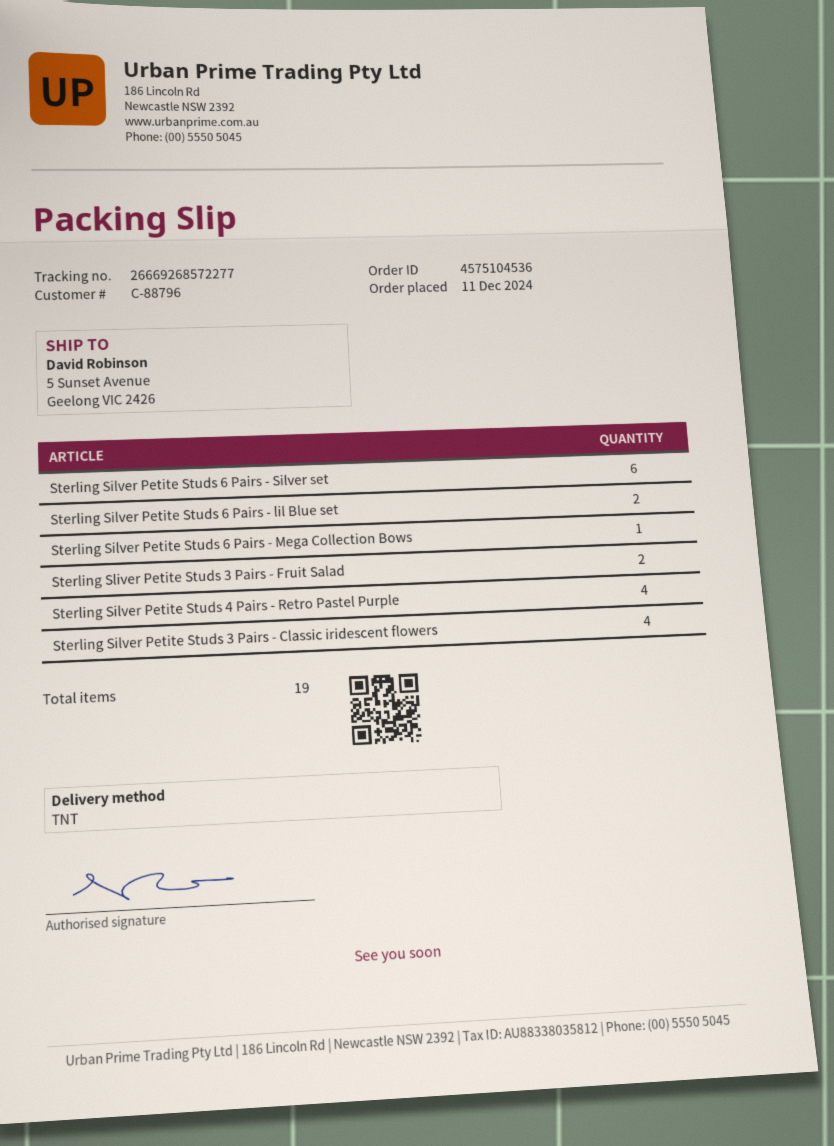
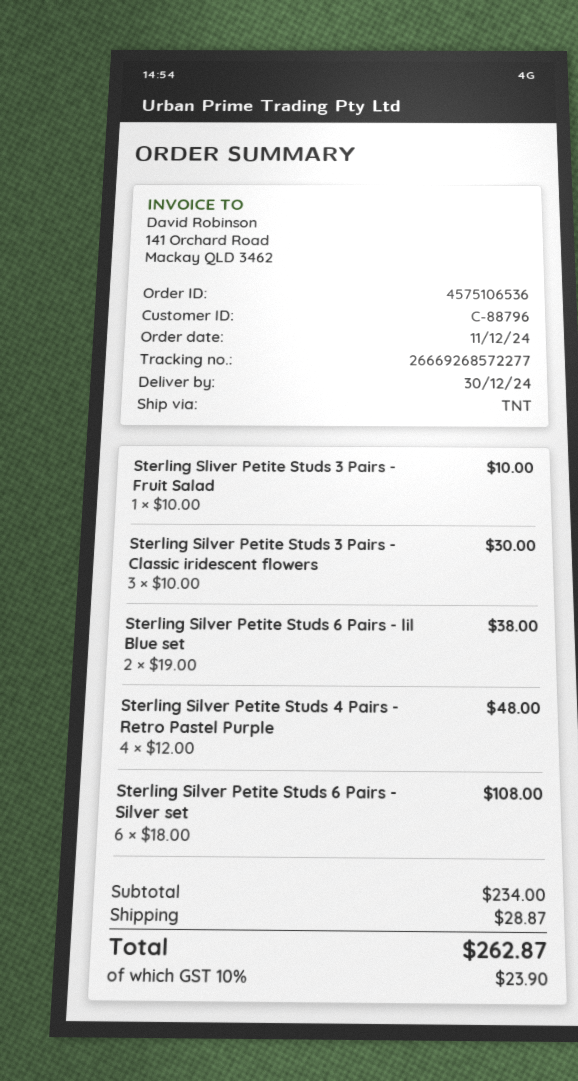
order number: 4575104536 -> 4575106536
Sterling Silver Petite Studs 6 Pairs - Mega Collection Bows: 1 -> none
Sterling Sliver Petite Studs 3 Pairs - Fruit Salad: 2 -> 1
Sterling Silver Petite Studs 3 Pairs - Classic iridescent flowers: 4 -> 3

